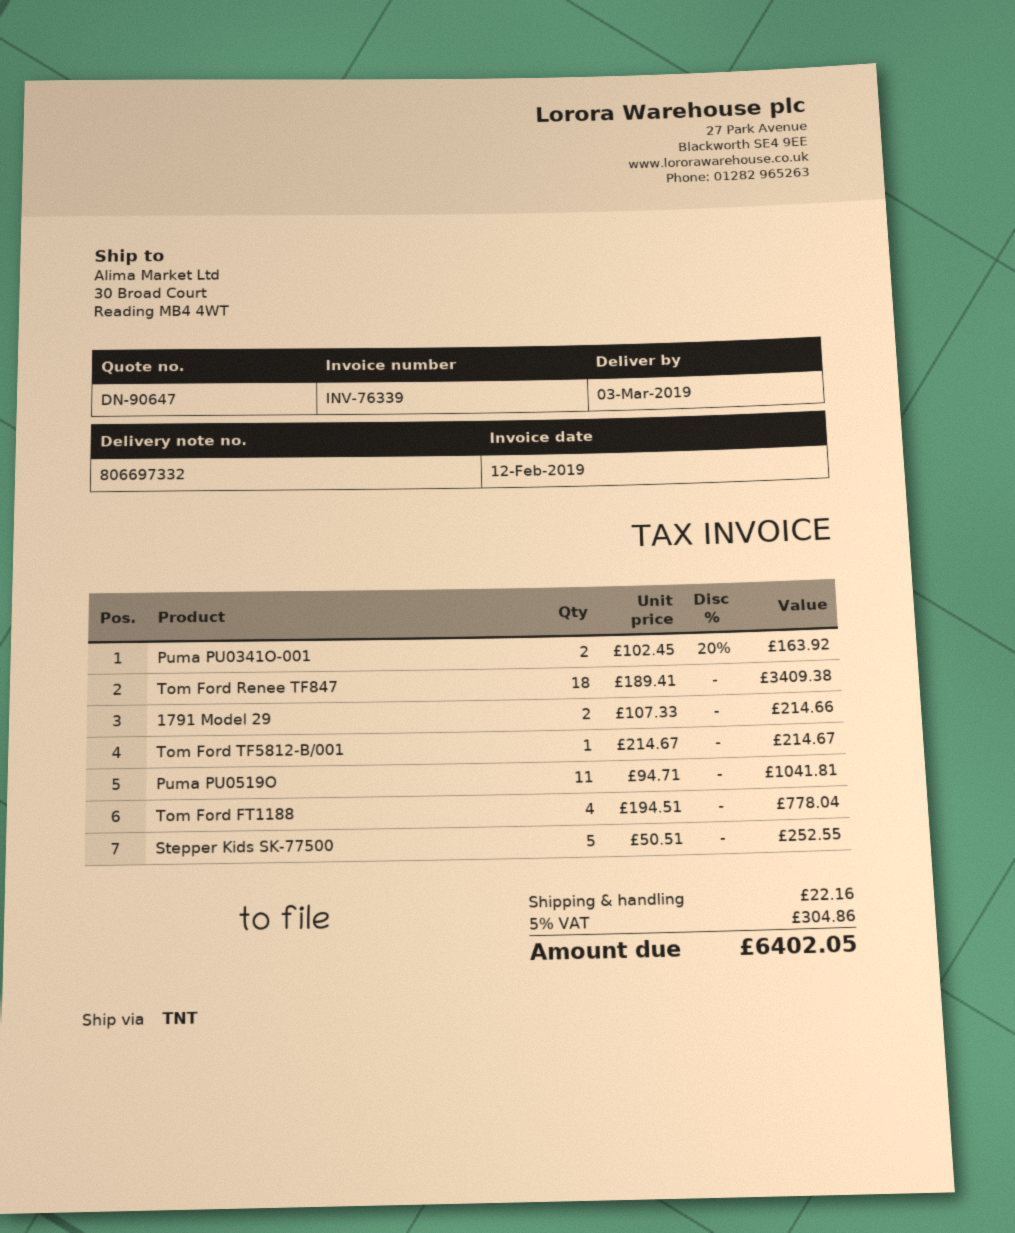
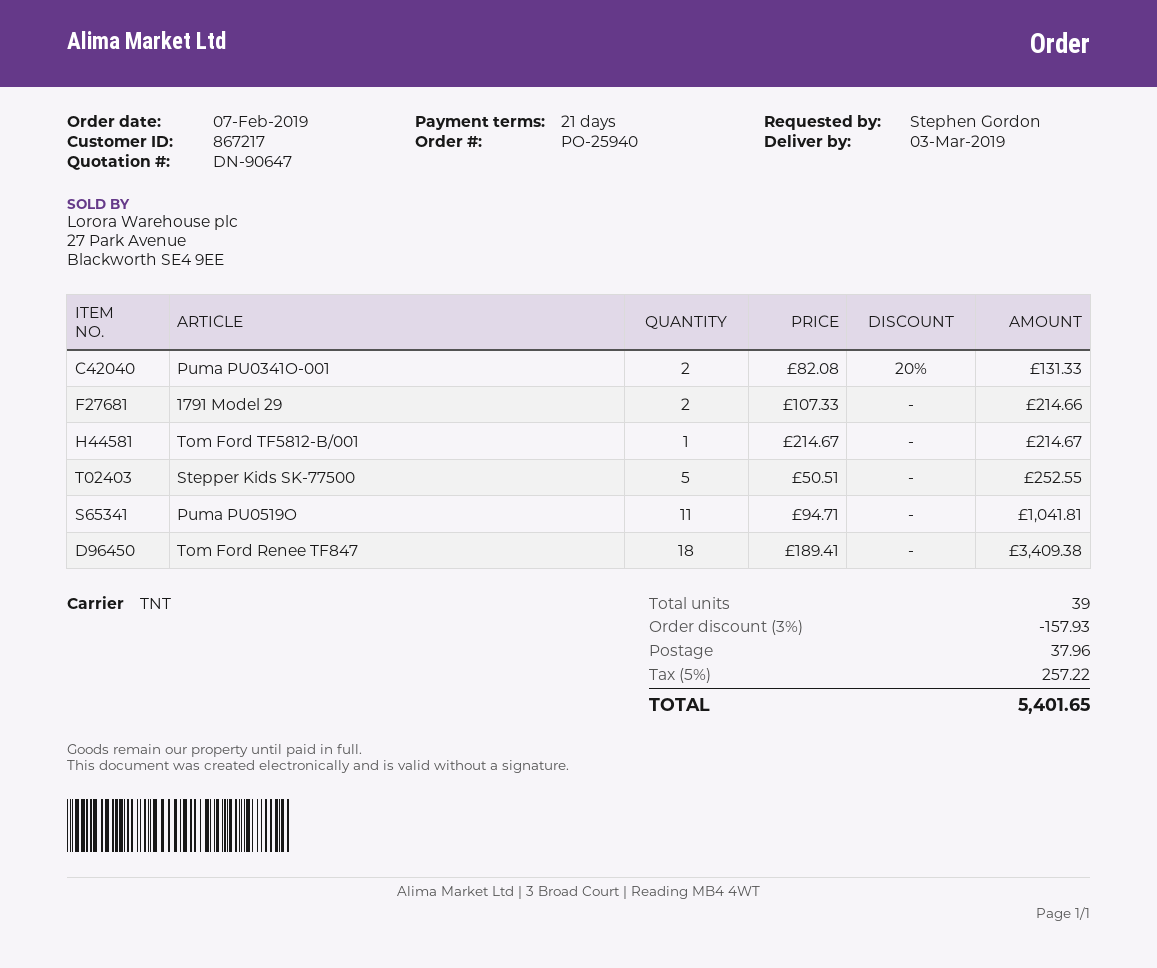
Puma PU0341O-001: 2 x 102.45 - 20% = 163.92 -> 2 x 82.08 - 20% = 131.33
Tom Ford FT1188: 4 x 194.51 = 778.04 -> none
discount: none -> 3% = 157.93
shipping: 22.16 -> 37.96
tax: 5% = 304.86 -> 5% = 257.22
total: 6402.05 -> 5401.65

